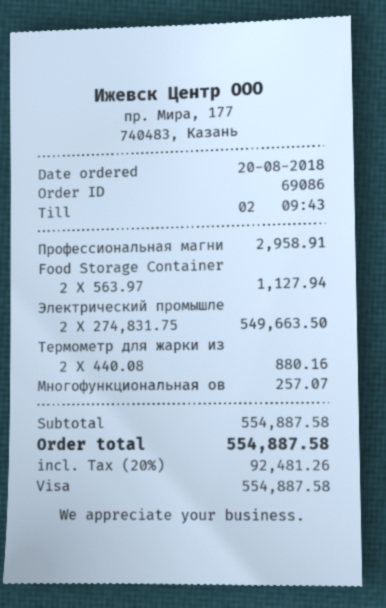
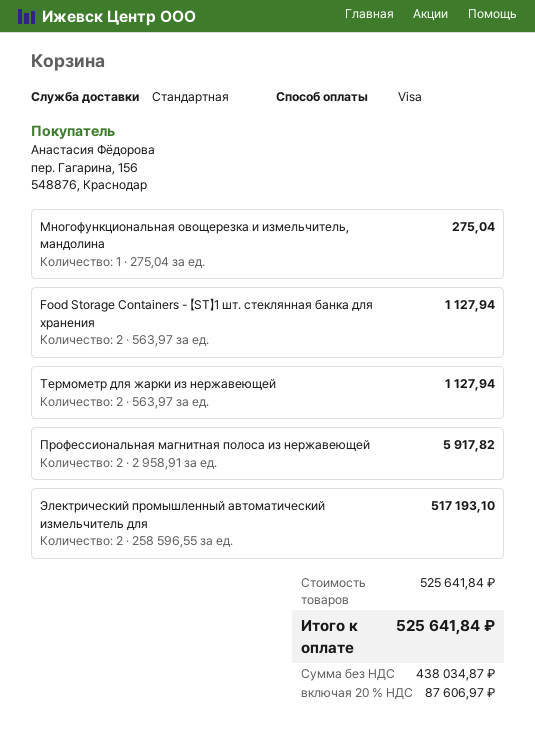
Профессиональная магни: 1 x 2958.91 = 2958.91 -> 2 x 2958.91 = 5917.82
Электрический промышле: 2 x 274831.75 = 549663.50 -> 2 x 258596.55 = 517193.10
Термометр для жарки из: 2 x 440.08 = 880.16 -> 2 x 563.97 = 1127.94
Многофункциональная ов: 1 x 257.07 = 257.07 -> 1 x 275.04 = 275.04
subtotal: 554887.58 -> 525641.84
tax: 20% = 92481.26 -> 20% = 87606.97
total: 554887.58 -> 525641.84

